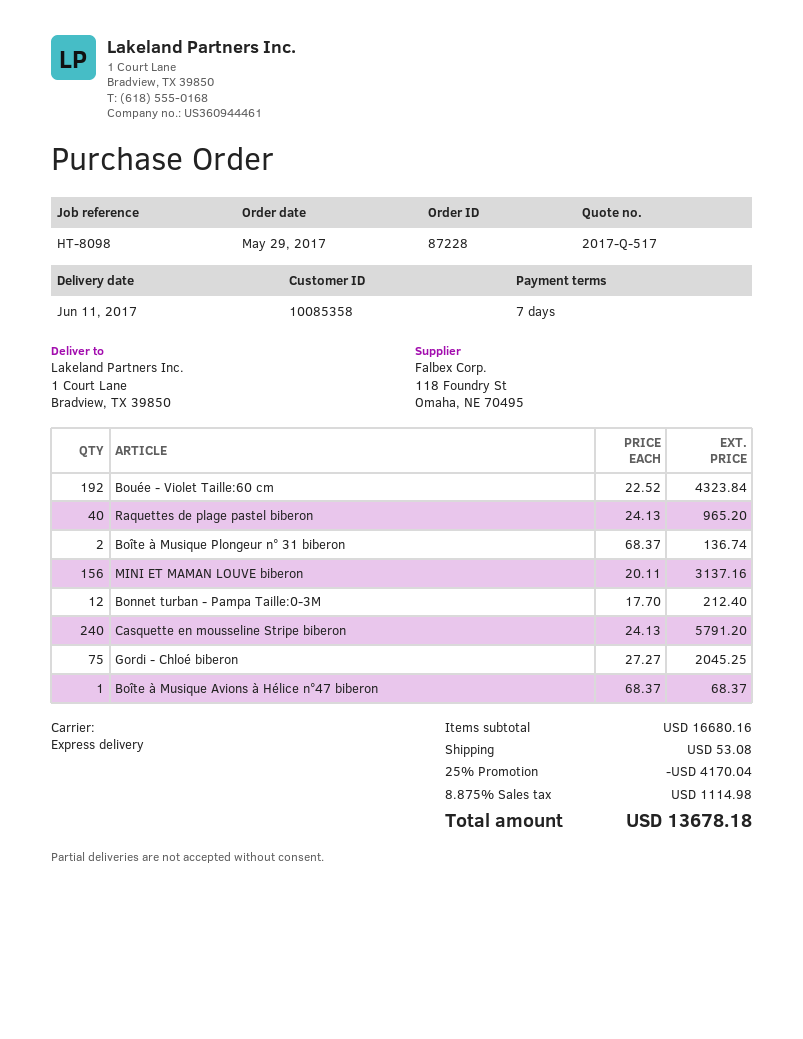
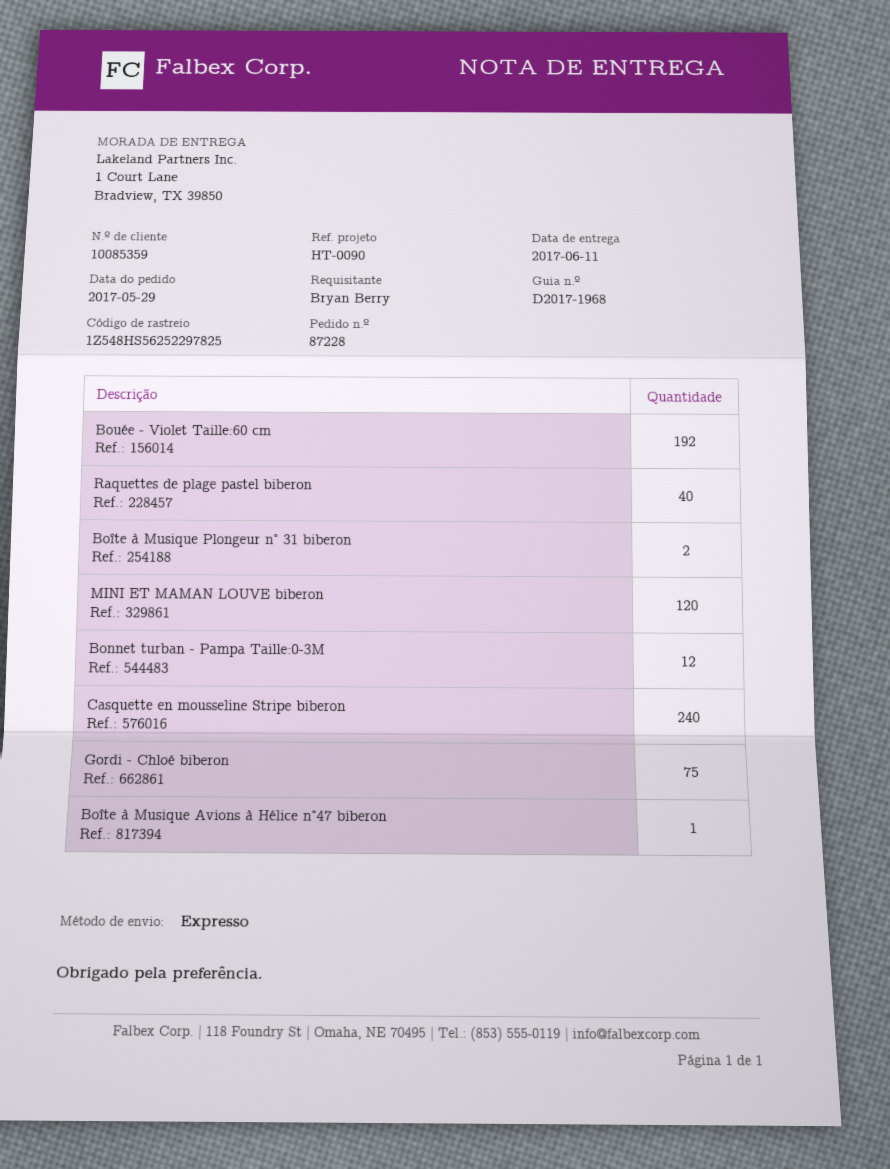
customer number: 10085358 -> 10085359
reference: HT-8098 -> HT-0090
MINI ET MAMAN LOUVE biberon: 156 -> 120

